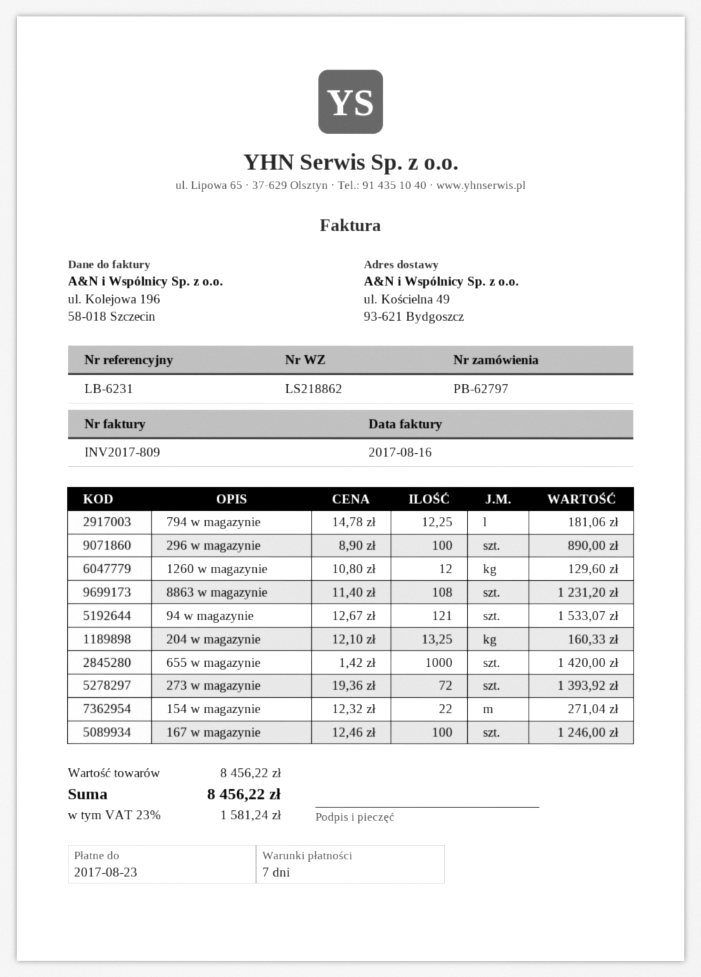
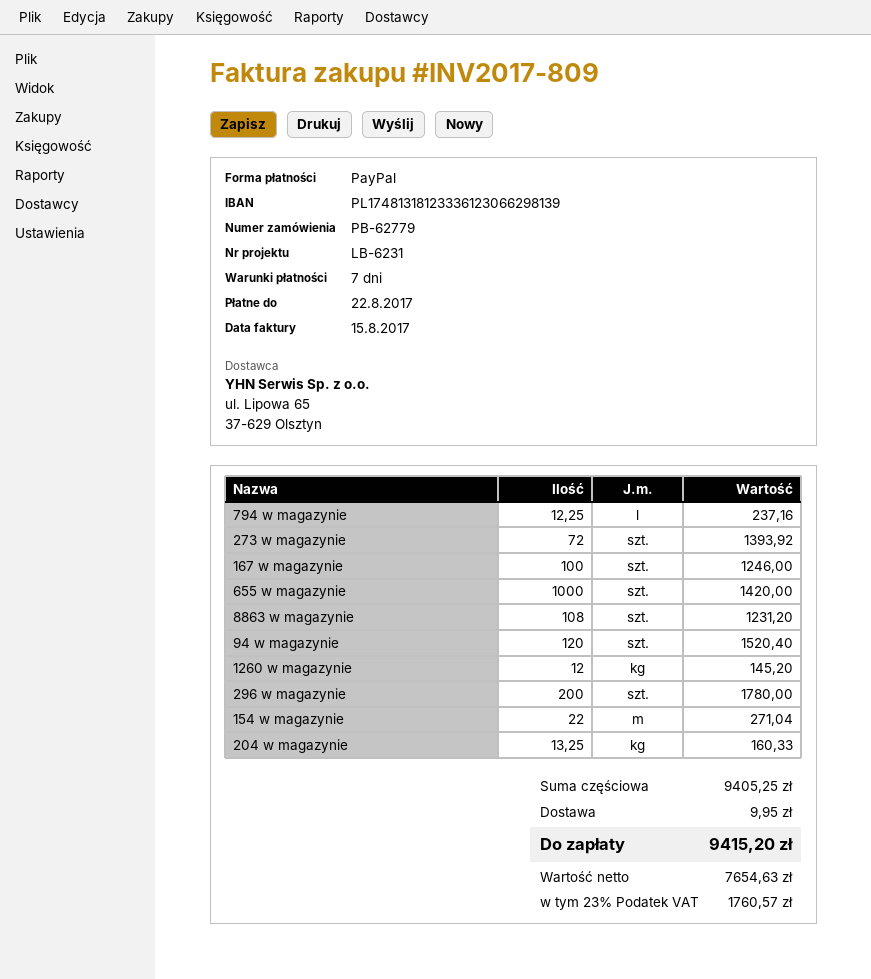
order number: PB-62797 -> PB-62779
invoice date: 2017-08-16 -> 2017-08-15
due date: 2017-08-23 -> 2017-08-22
794 w magazynie: 12.25 for 181.06 -> 12.25 for 237.16
296 w magazynie: 100 for 890.00 -> 200 for 1780.00
1260 w magazynie: 12 for 129.60 -> 12 for 145.20
94 w magazynie: 121 for 1533.07 -> 120 for 1520.40
subtotal: 8456.22 -> 9405.25
shipping: none -> 9.95
tax: 23% = 1581.24 -> 23% = 1760.57
total: 8456.22 -> 9415.20

